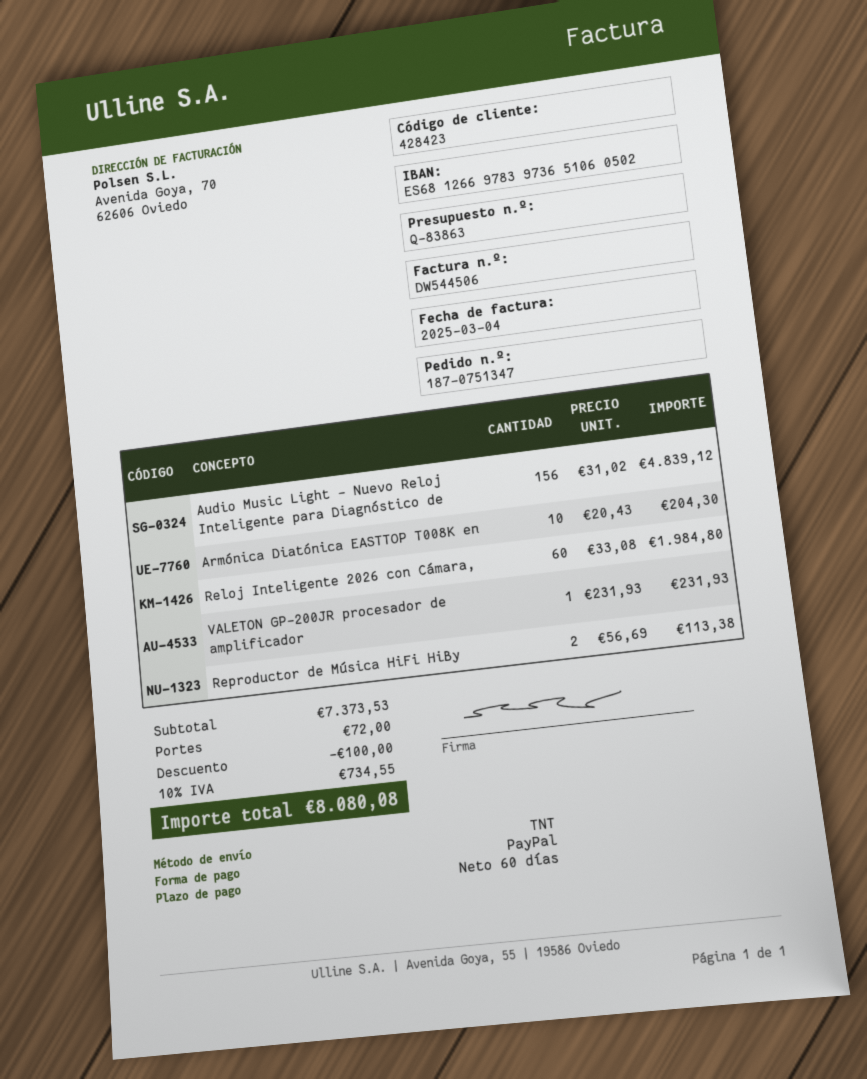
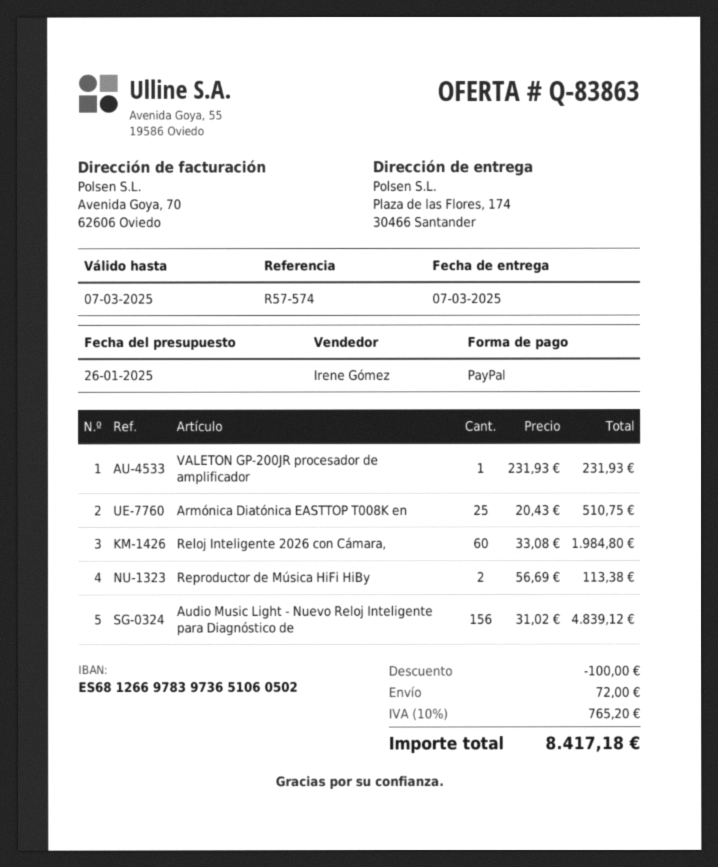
Armónica Diatónica EASTTOP T008K en: 10 x 20.43 = 204.30 -> 25 x 20.43 = 510.75
tax: 10% = 734.55 -> 10% = 765.20
total: 8080.08 -> 8417.18

